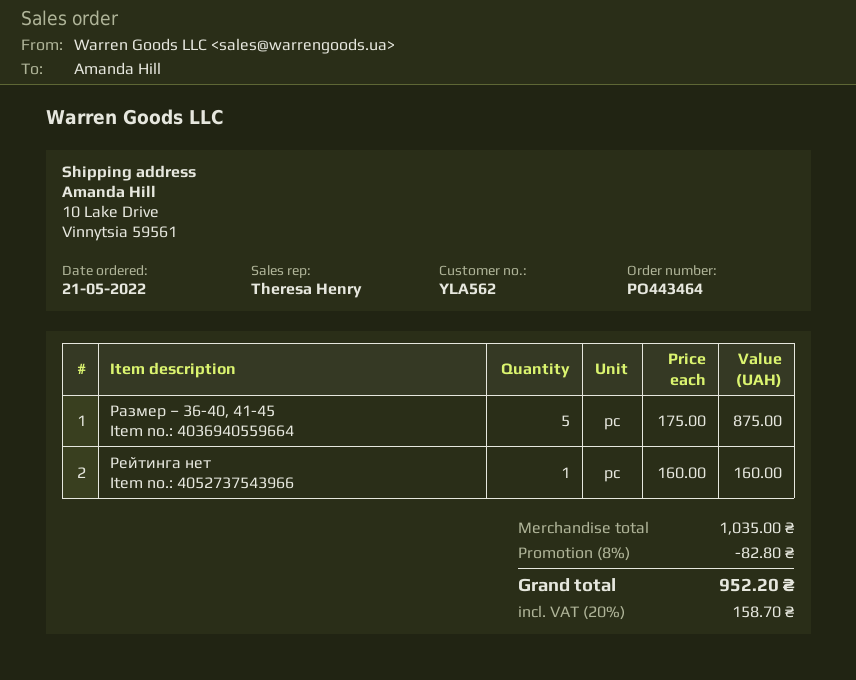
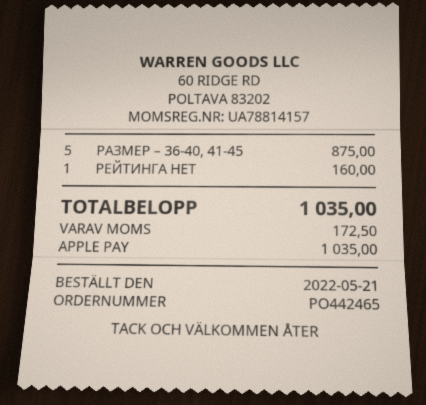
order number: PO443464 -> PO442465
discount: 8% = 82.80 -> none
tax: 158.70 -> 172.50
total: 952.20 -> 1035.00

